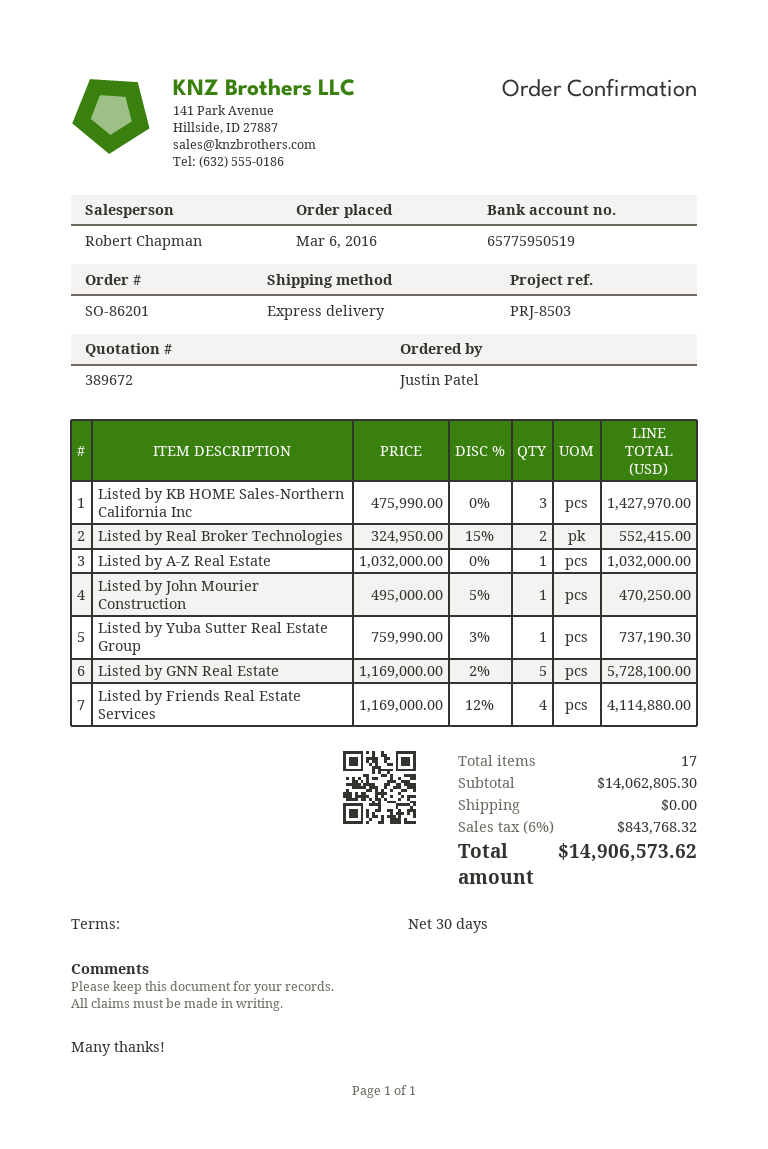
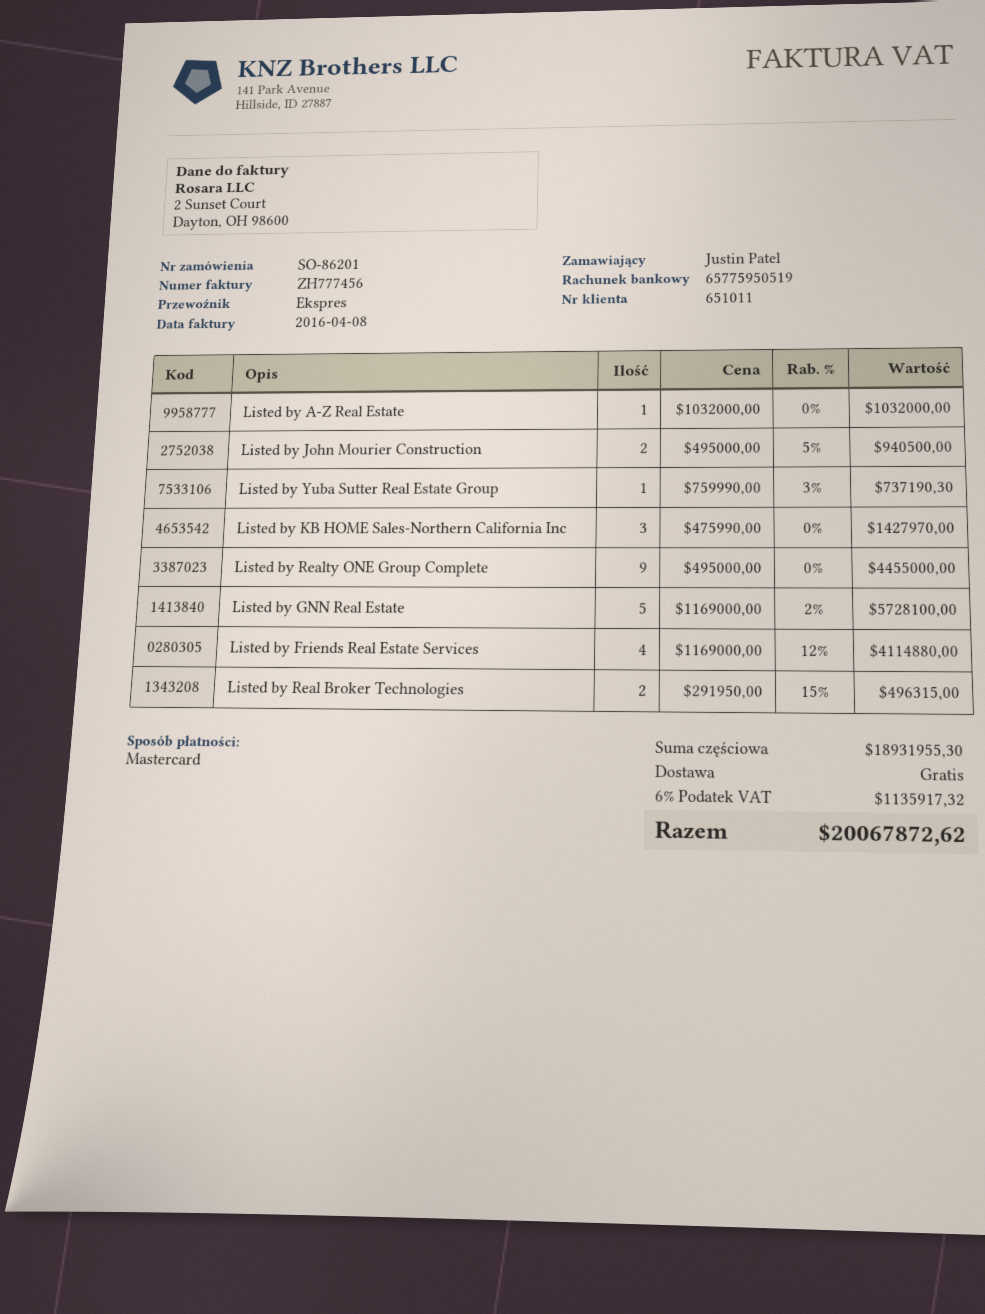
Listed by Real Broker Technologies: 2 x 324950.00 - 15% = 552415.00 -> 2 x 291950.00 - 15% = 496315.00
Listed by John Mourier Construction: 1 x 495000.00 - 5% = 470250.00 -> 2 x 495000.00 - 5% = 940500.00
Listed by Realty ONE Group Complete: none -> 9 x 495000.00 = 4455000.00
subtotal: 14062805.30 -> 18931955.30
tax: 6% = 843768.32 -> 6% = 1135917.32
total: 14906573.62 -> 20067872.62

